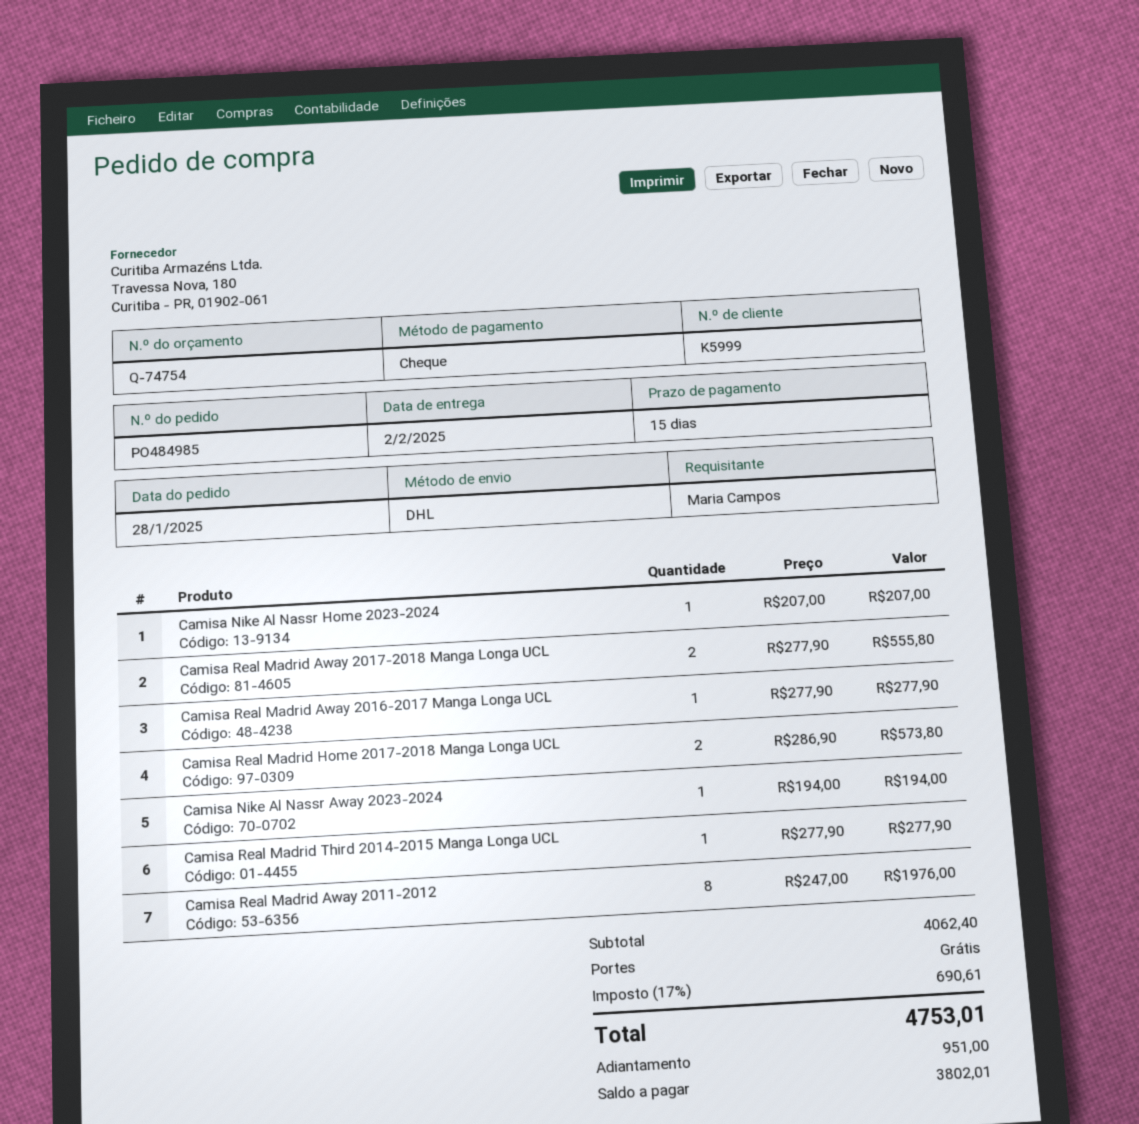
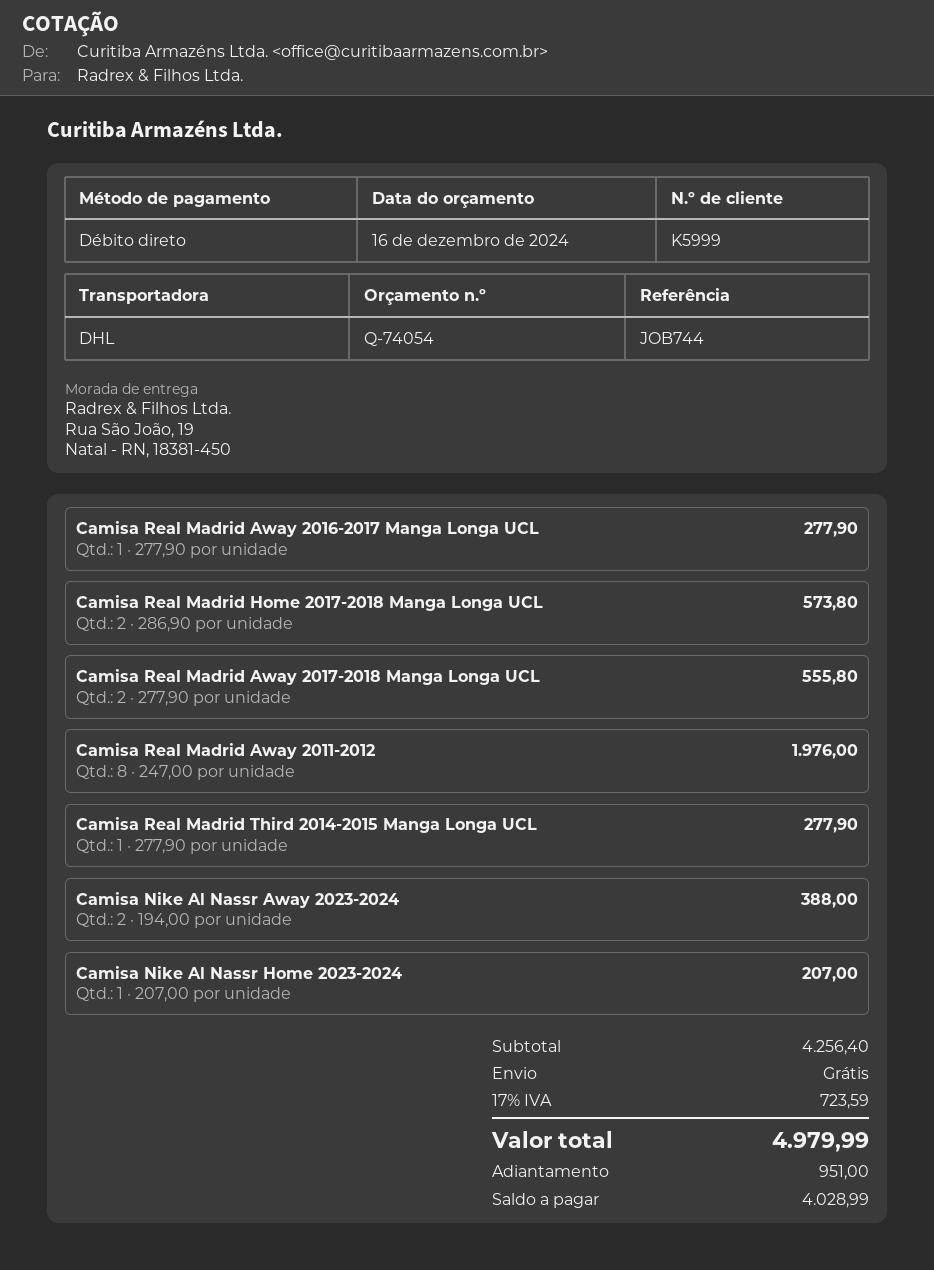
quote number: Q-74754 -> Q-74054
payment method: cheque -> direct debit
Camisa Nike Al Nassr Away 2023-2024: 1 x 194.00 = 194.00 -> 2 x 194.00 = 388.00
subtotal: 4062.40 -> 4256.40
tax: 17% = 690.61 -> 17% = 723.59
total: 4753.01 -> 4979.99
balance: 3802.01 -> 4028.99

